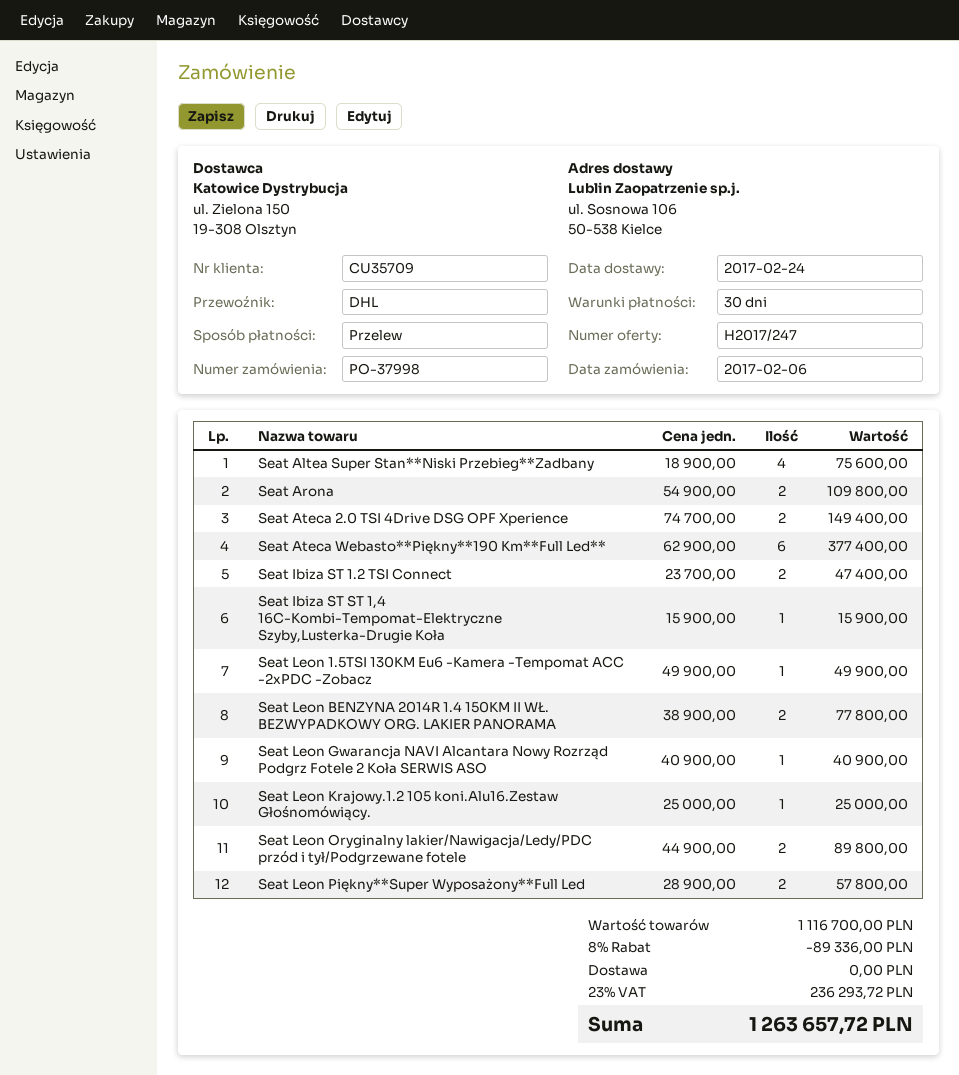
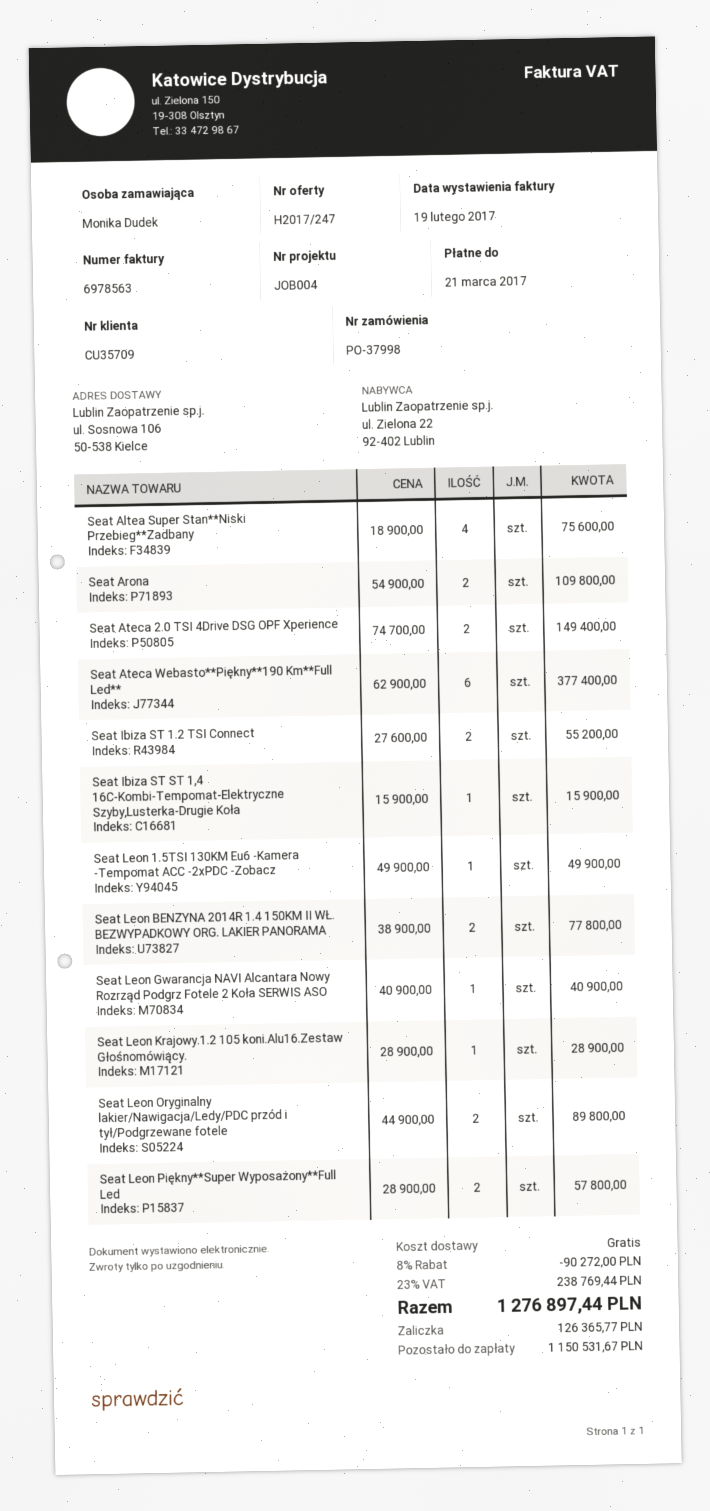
Seat Ibiza ST 1.2 TSI Connect: 2 x 23700.00 = 47400.00 -> 2 x 27600.00 = 55200.00
Seat Leon Krajowy.1.2 105 koni.Alu16.Zestaw Głośnomówiący.: 1 x 25000.00 = 25000.00 -> 1 x 28900.00 = 28900.00
discount: 8% = 89336.00 -> 8% = 90272.00
tax: 23% = 236293.72 -> 23% = 238769.44
total: 1263657.72 -> 1276897.44

